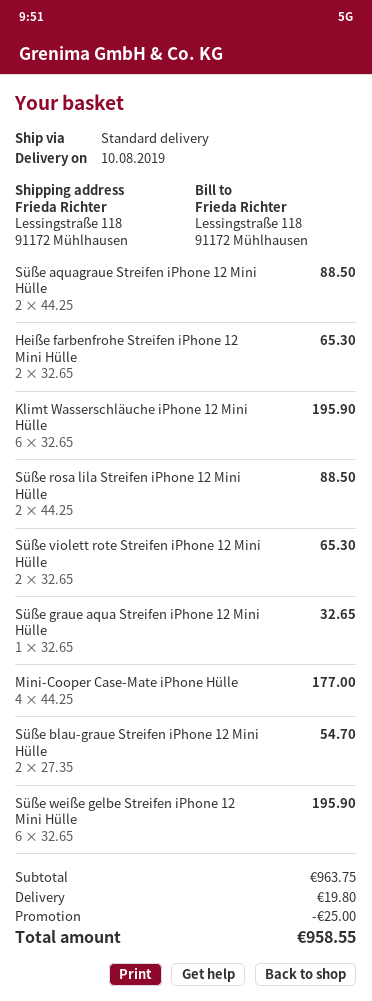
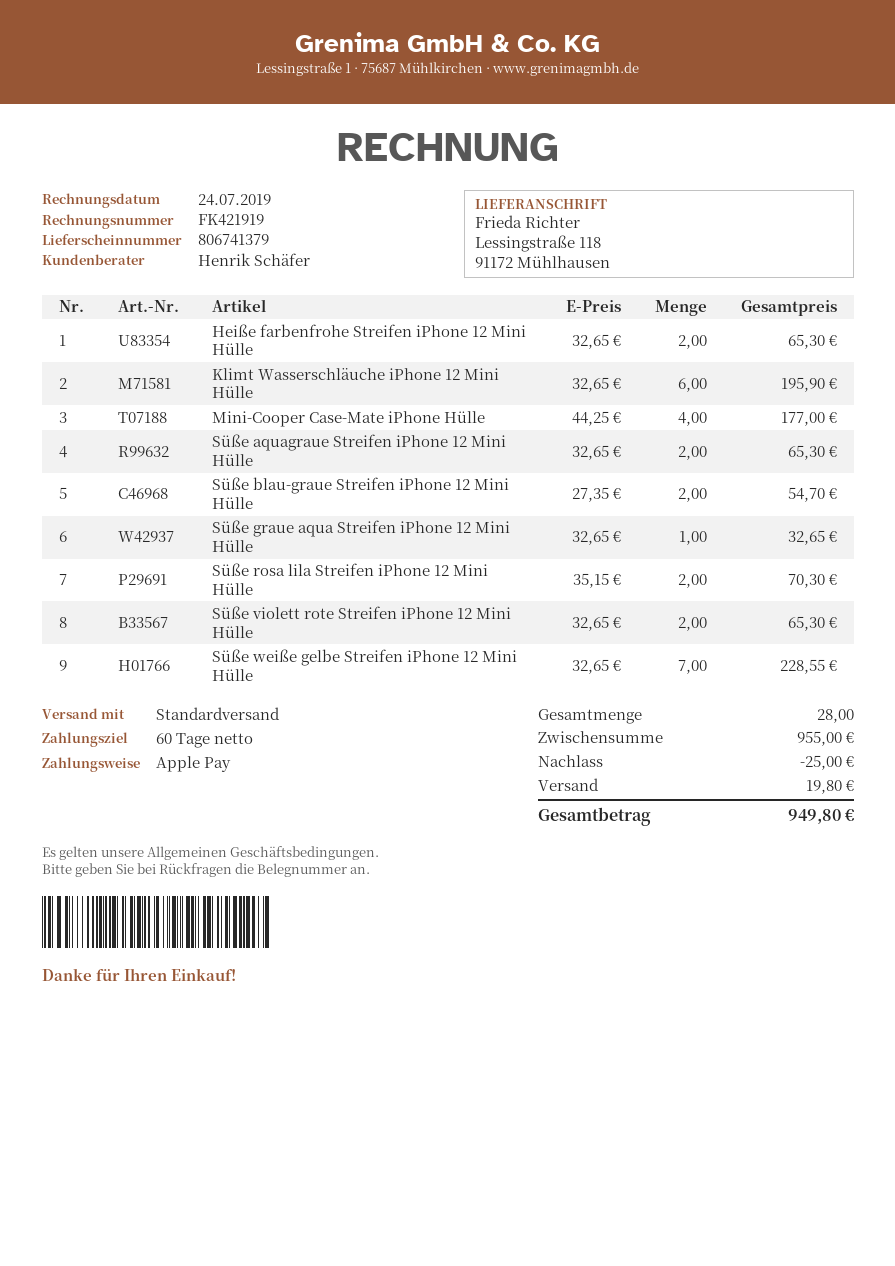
Süße aquagraue Streifen iPhone 12 Mini Hülle: 2 x 44.25 = 88.50 -> 2 x 32.65 = 65.30
Süße rosa lila Streifen iPhone 12 Mini Hülle: 2 x 44.25 = 88.50 -> 2 x 35.15 = 70.30
Süße weiße gelbe Streifen iPhone 12 Mini Hülle: 6 x 32.65 = 195.90 -> 7 x 32.65 = 228.55
subtotal: 963.75 -> 955.00
total: 958.55 -> 949.80

